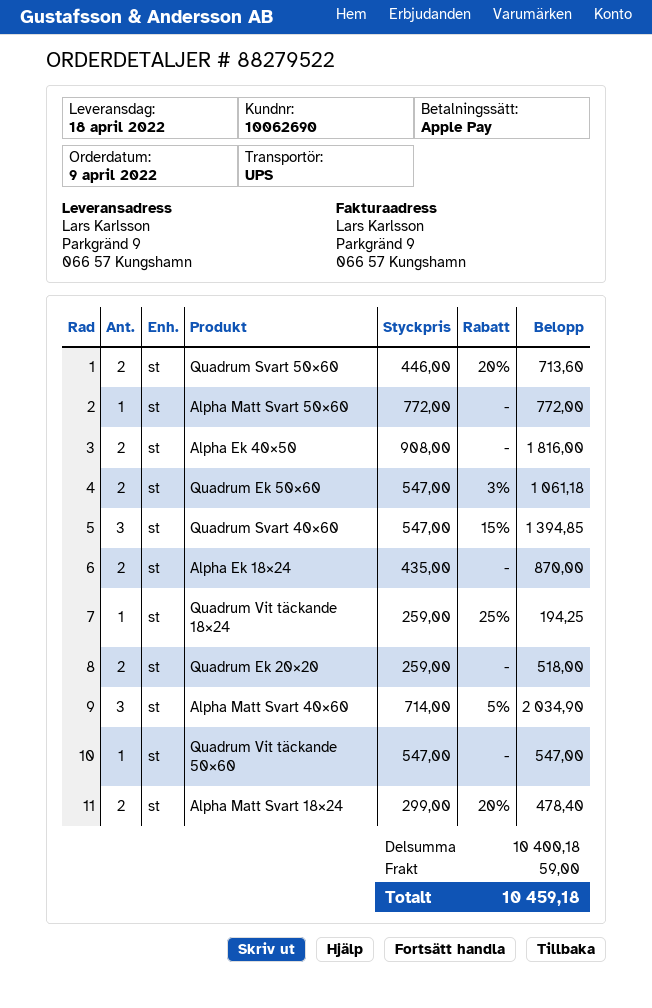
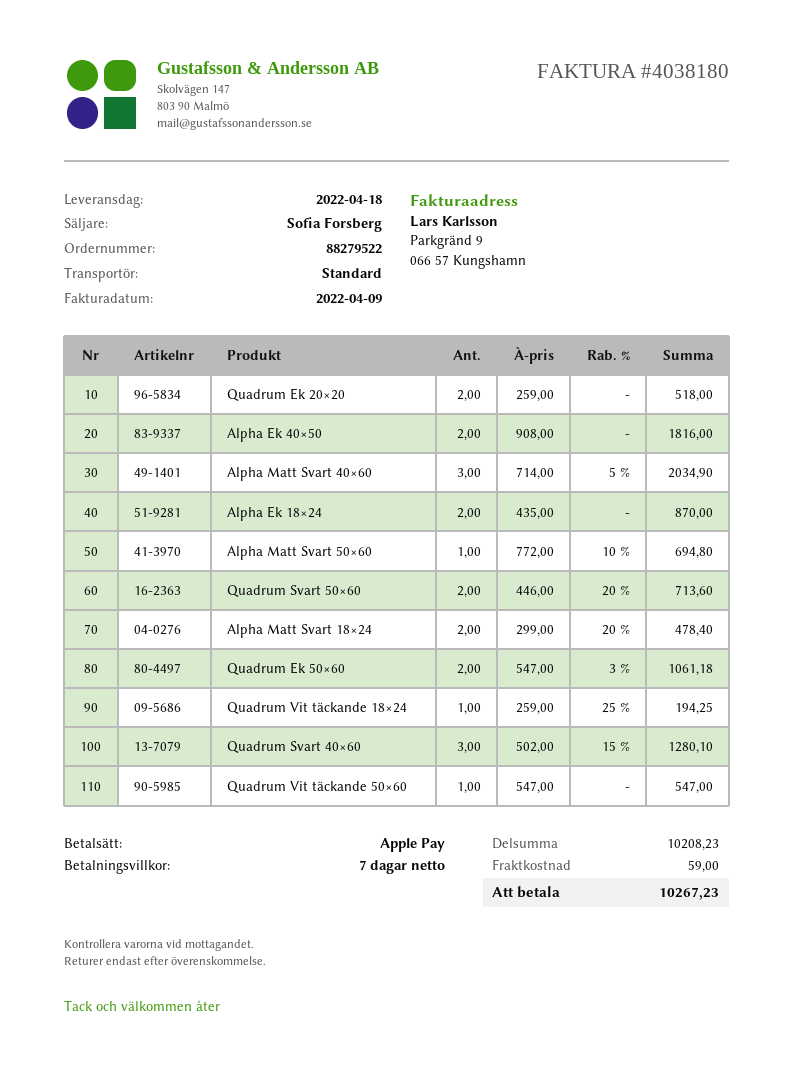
shipping method: UPS -> standard
Alpha Matt Svart 50×60: 1 x 772.00 = 772.00 -> 1 x 772.00 - 10% = 694.80
Quadrum Svart 40×60: 3 x 547.00 - 15% = 1394.85 -> 3 x 502.00 - 15% = 1280.10
subtotal: 10400.18 -> 10208.23
total: 10459.18 -> 10267.23

